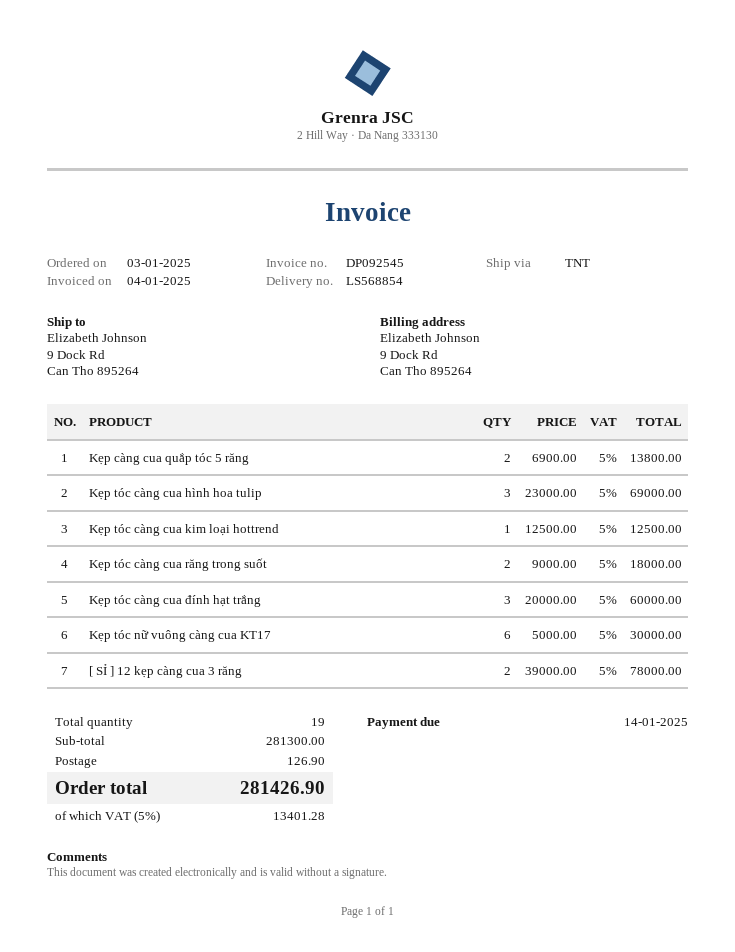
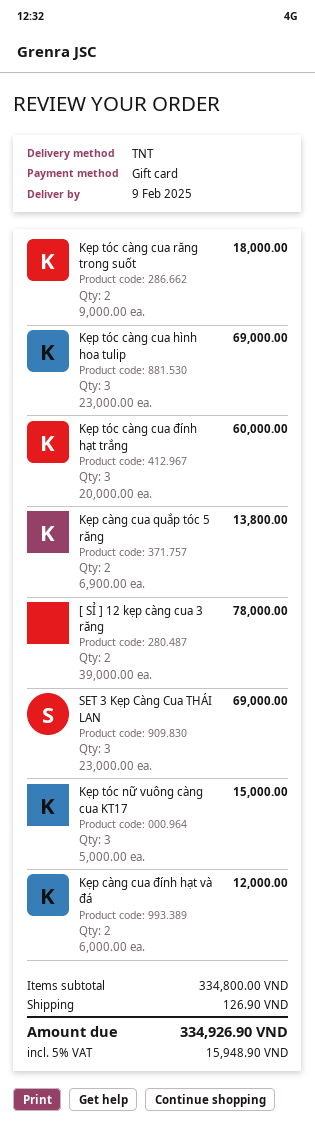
Kẹp tóc càng cua kim loại hottrend: 1 x 12500.00 = 12500.00 -> none
Kẹp tóc nữ vuông càng cua KT17: 6 x 5000.00 = 30000.00 -> 3 x 5000.00 = 15000.00
SET 3 Kẹp Càng Cua THÁI LAN: none -> 3 x 23000.00 = 69000.00
Kẹp càng cua đính hạt và đá: none -> 2 x 6000.00 = 12000.00
subtotal: 281300.00 -> 334800.00
tax: 5% = 13401.28 -> 5% = 15948.90
total: 281426.90 -> 334926.90

